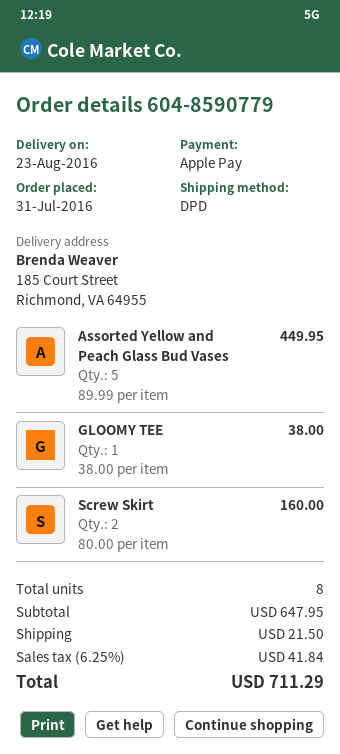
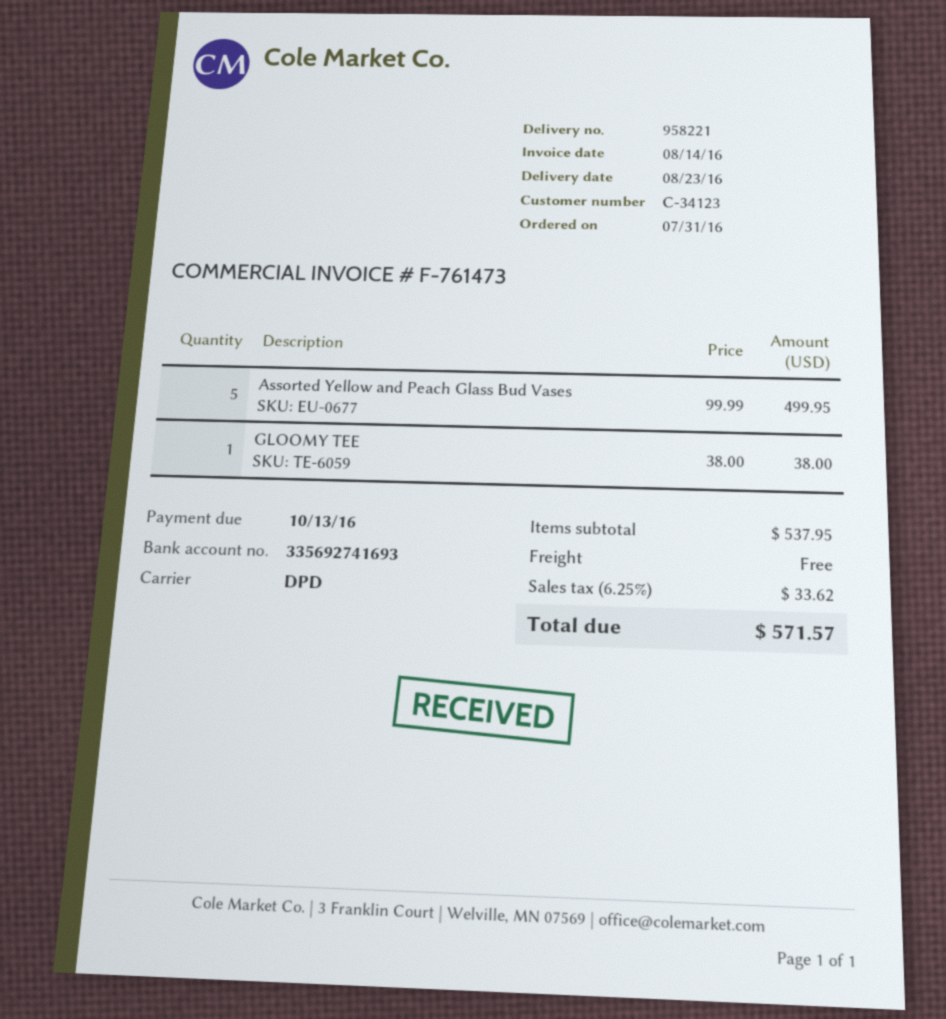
Assorted Yellow and Peach Glass Bud Vases: 5 x 89.99 = 449.95 -> 5 x 99.99 = 499.95
Screw Skirt: 2 x 80.00 = 160.00 -> none
subtotal: 647.95 -> 537.95
shipping: 21.50 -> 0.00
tax: 6.25% = 41.84 -> 6.25% = 33.62
total: 711.29 -> 571.57

